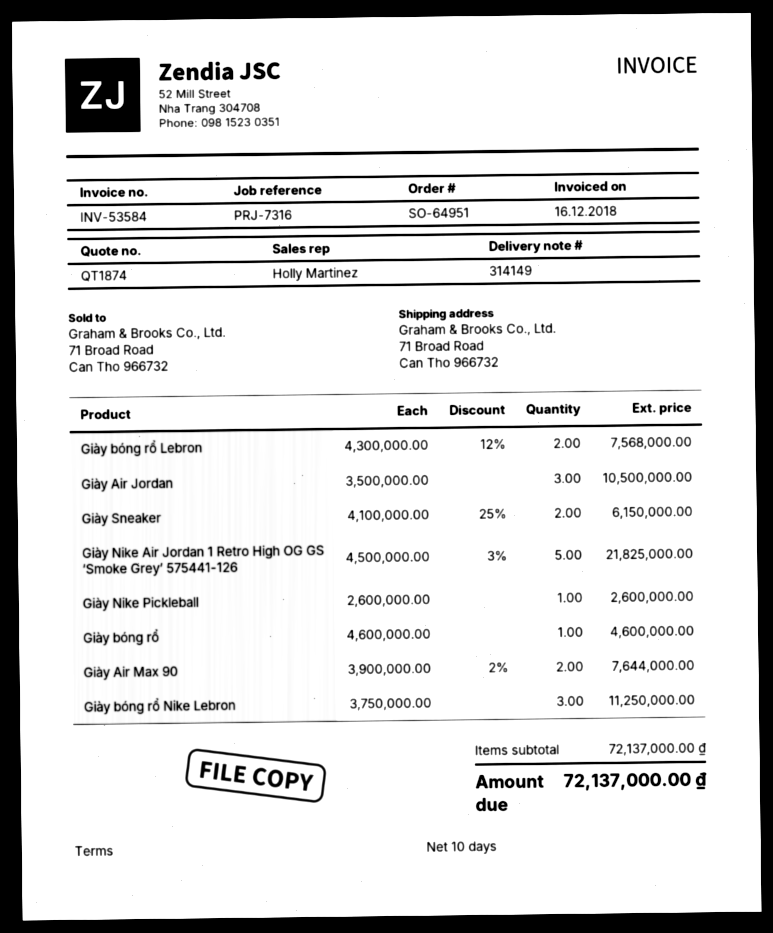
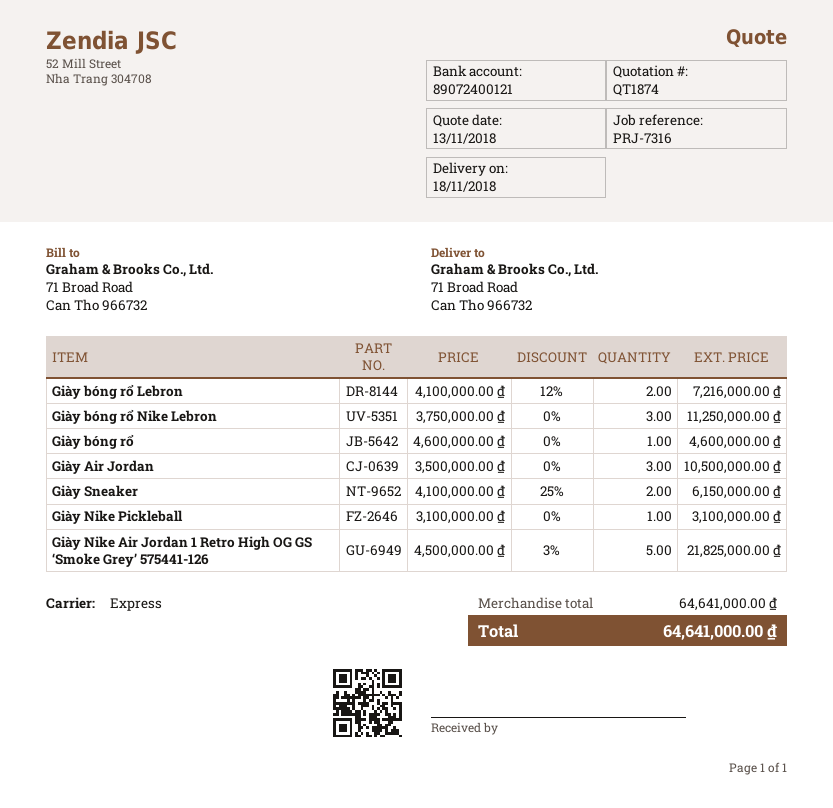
Giày bóng rổ Lebron: 2 x 4300000.00 - 12% = 7568000.00 -> 2 x 4100000.00 - 12% = 7216000.00
Giày Nike Pickleball: 1 x 2600000.00 = 2600000.00 -> 1 x 3100000.00 = 3100000.00
Giày Air Max 90: 2 x 3900000.00 - 2% = 7644000.00 -> none
subtotal: 72137000.00 -> 64641000.00
total: 72137000.00 -> 64641000.00

